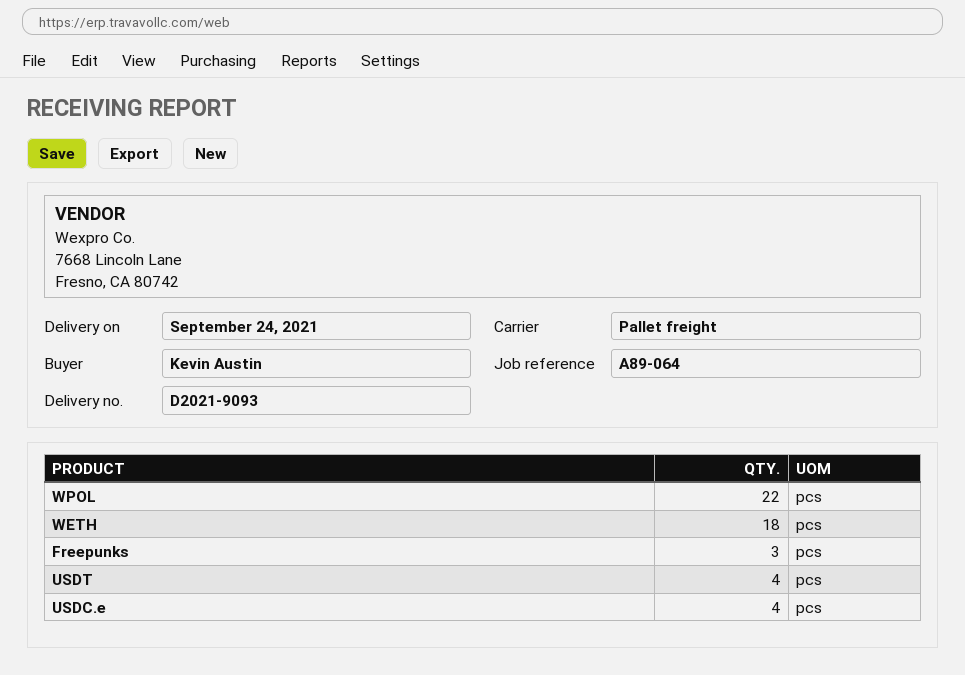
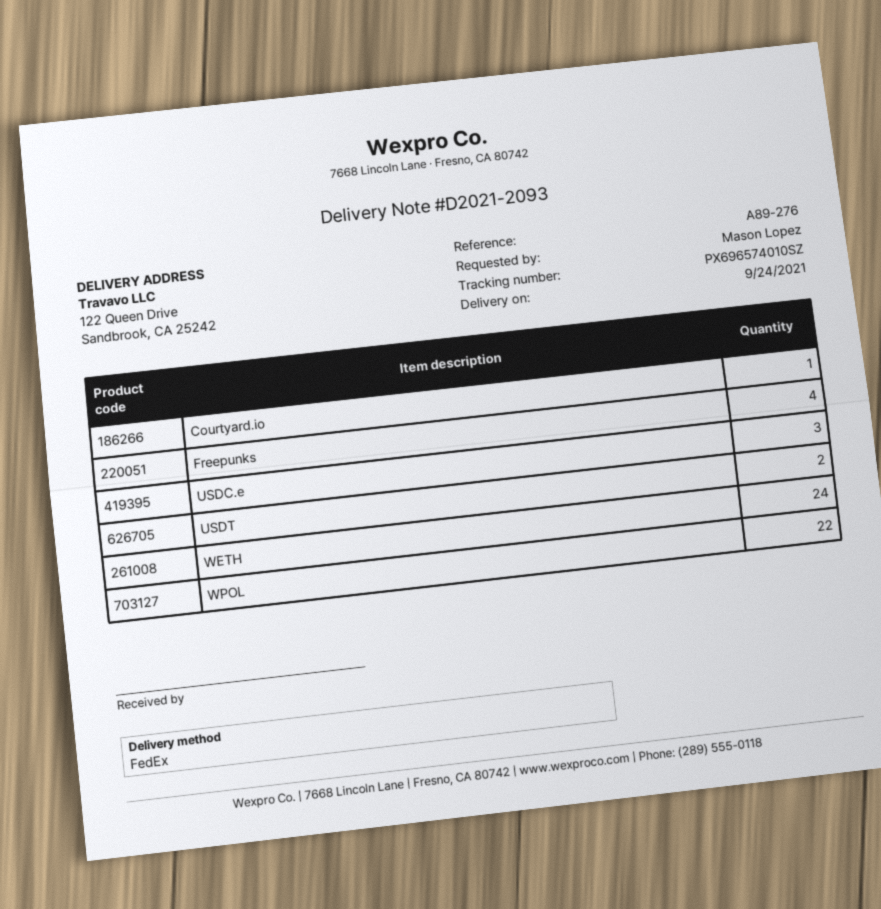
delivery note number: D2021-9093 -> D2021-2093
reference: A89-064 -> A89-276
ordered by: Kevin Austin -> Mason Lopez
shipping method: pallet freight -> FedEx
WETH: 18 -> 24
Freepunks: 3 -> 4
USDT: 4 -> 2
USDC.e: 4 -> 3
Courtyard.io: none -> 1

